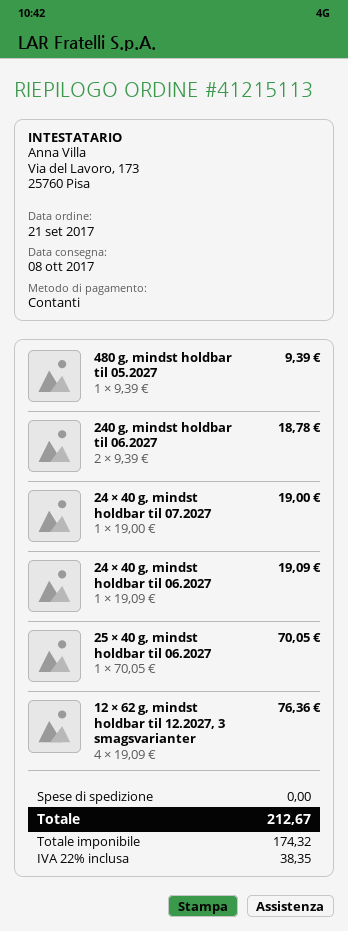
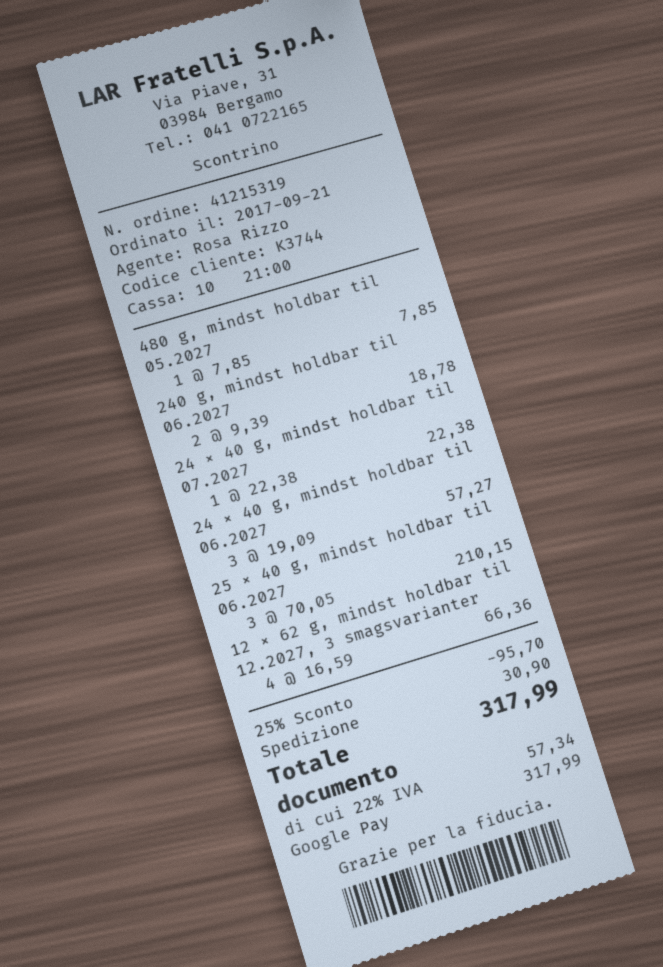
order number: 41215113 -> 41215319
payment method: cash -> Google Pay
480 g, mindst holdbar til 05.2027: 1 x 9.39 = 9.39 -> 1 x 7.85 = 7.85
24 × 40 g, mindst holdbar til 07.2027: 1 x 19.00 = 19.00 -> 1 x 22.38 = 22.38
24 × 40 g, mindst holdbar til 06.2027: 1 x 19.09 = 19.09 -> 3 x 19.09 = 57.27
25 × 40 g, mindst holdbar til 06.2027: 1 x 70.05 = 70.05 -> 3 x 70.05 = 210.15
12 × 62 g, mindst holdbar til 12.2027, 3 smagsvarianter: 4 x 19.09 = 76.36 -> 4 x 16.59 = 66.36
discount: none -> 25% = 95.70
shipping: 0.00 -> 30.90
tax: 22% = 38.35 -> 22% = 57.34
total: 212.67 -> 317.99

